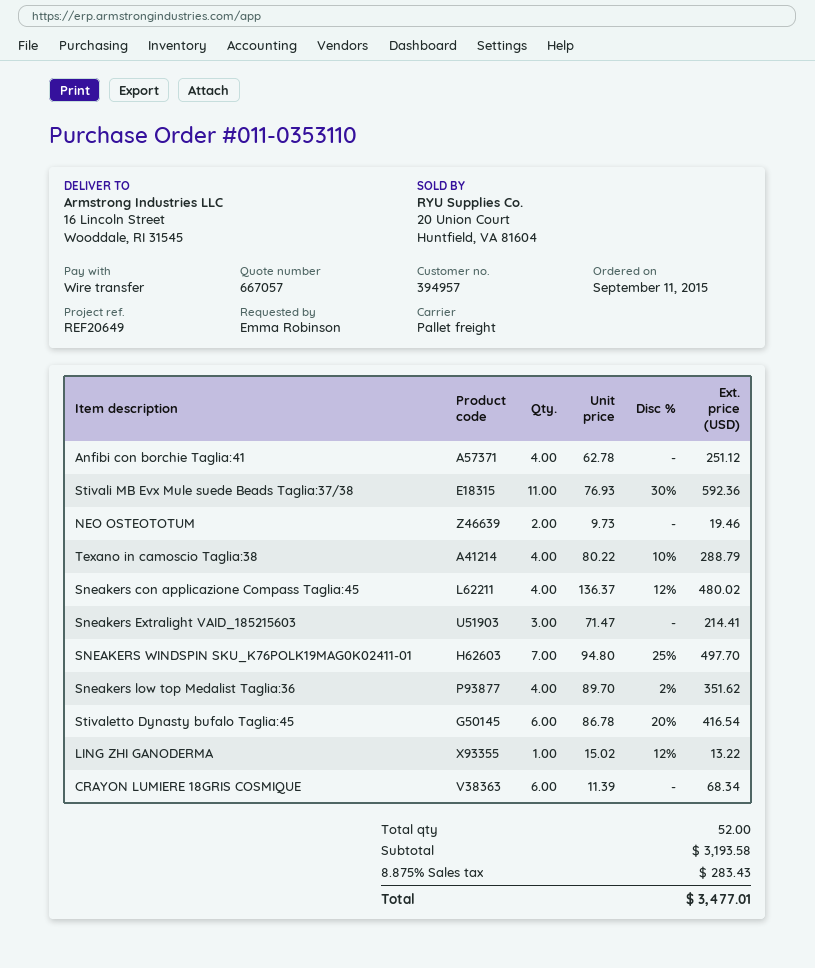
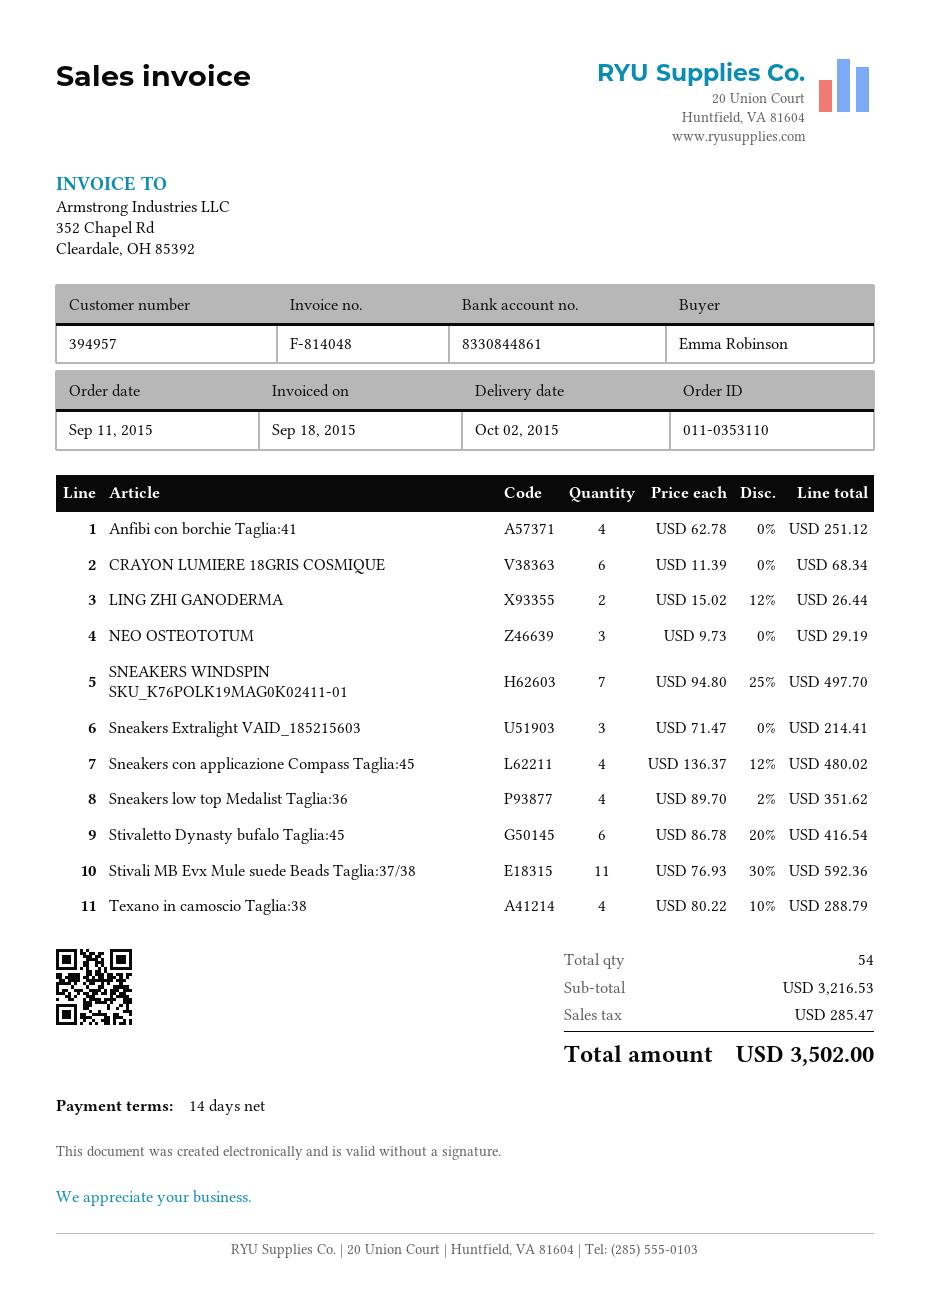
NEO OSTEOTOTUM: 2 x 9.73 = 19.46 -> 3 x 9.73 = 29.19
LING ZHI GANODERMA: 1 x 15.02 - 12% = 13.22 -> 2 x 15.02 - 12% = 26.44
total quantity: 52 -> 54
subtotal: 3193.58 -> 3216.53
tax: 283.43 -> 285.47
total: 3477.01 -> 3502.00

